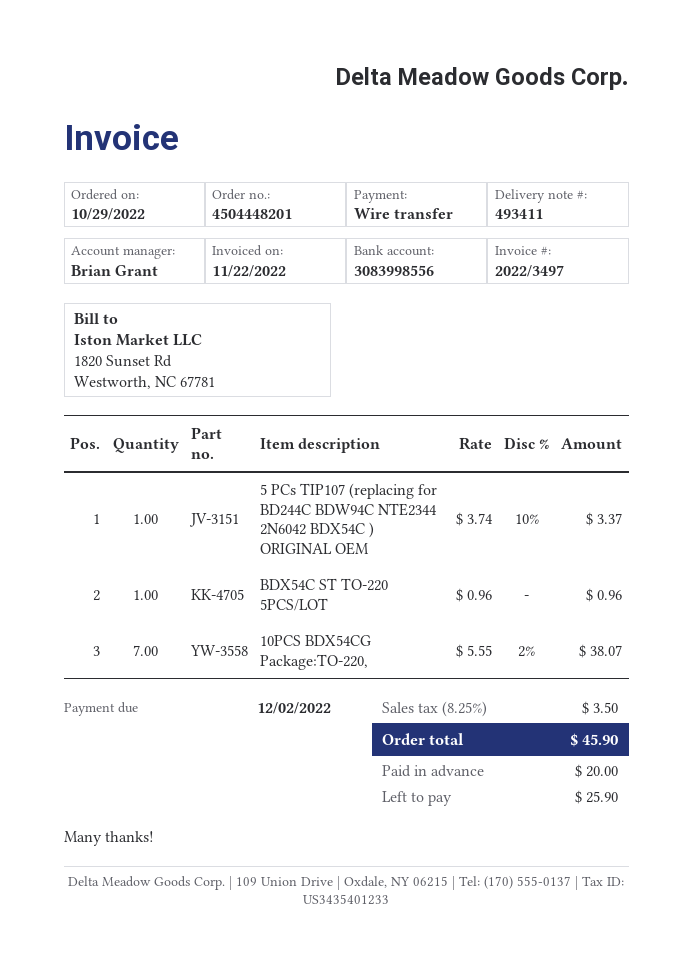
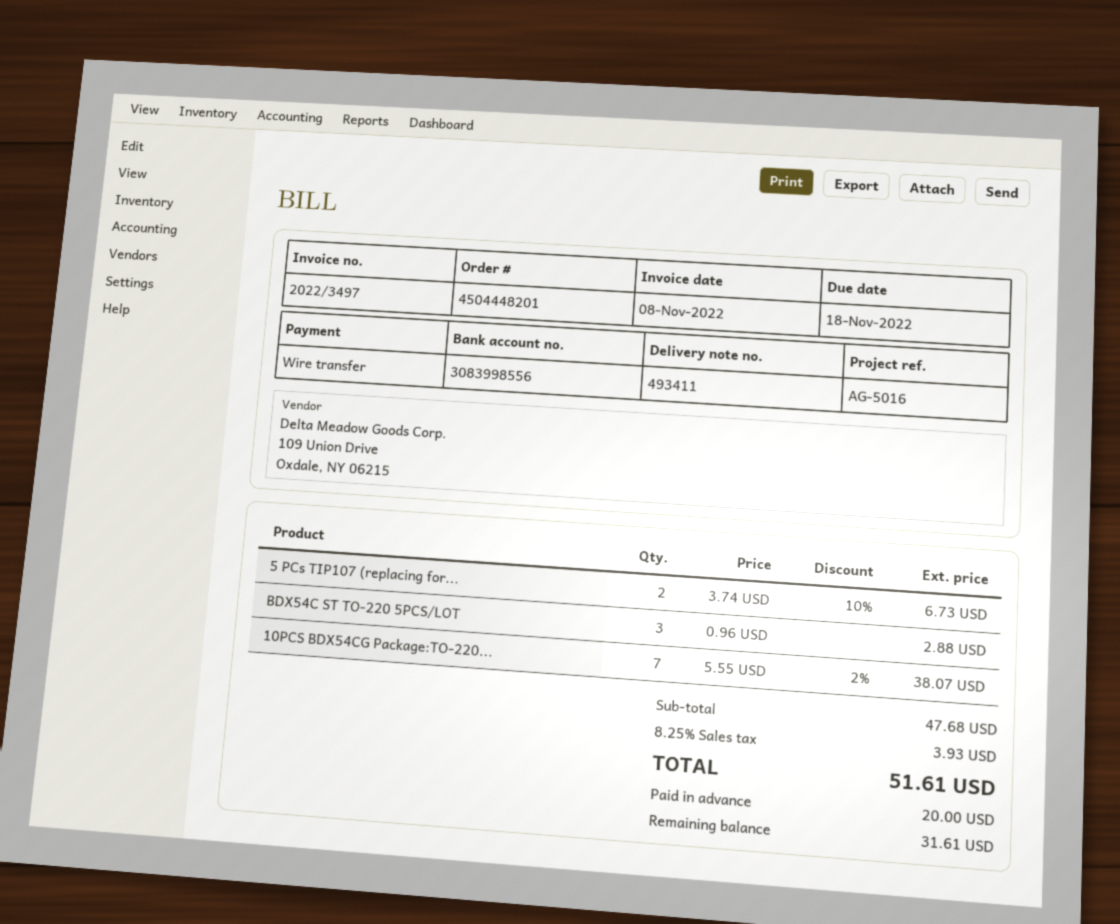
invoice date: 2022-11-22 -> 2022-11-08
due date: 2022-12-02 -> 2022-11-18
5 PCs TIP107 (replacing for BD244C BDW94C NTE2344 2N6042 BDX54C ) ORIGINAL OEM: 1 x 3.74 - 10% = 3.37 -> 2 x 3.74 - 10% = 6.73
BDX54C ST TO-220 5PCS/LOT: 1 x 0.96 = 0.96 -> 3 x 0.96 = 2.88
tax: 8.25% = 3.50 -> 8.25% = 3.93
total: 45.90 -> 51.61
balance: 25.90 -> 31.61

